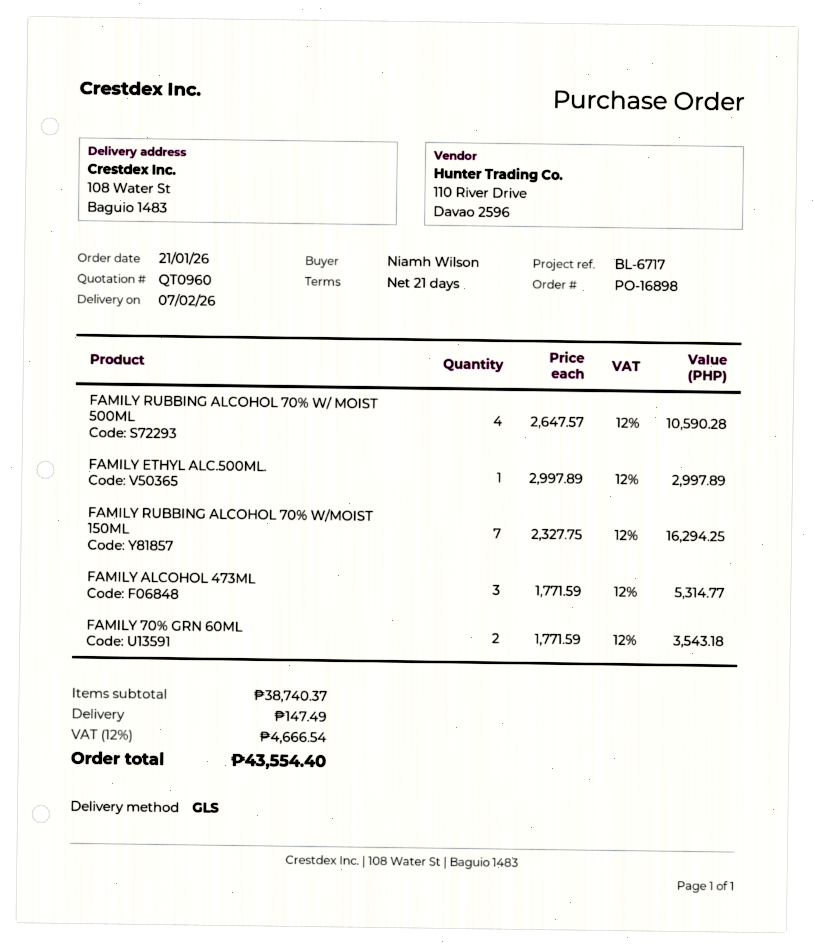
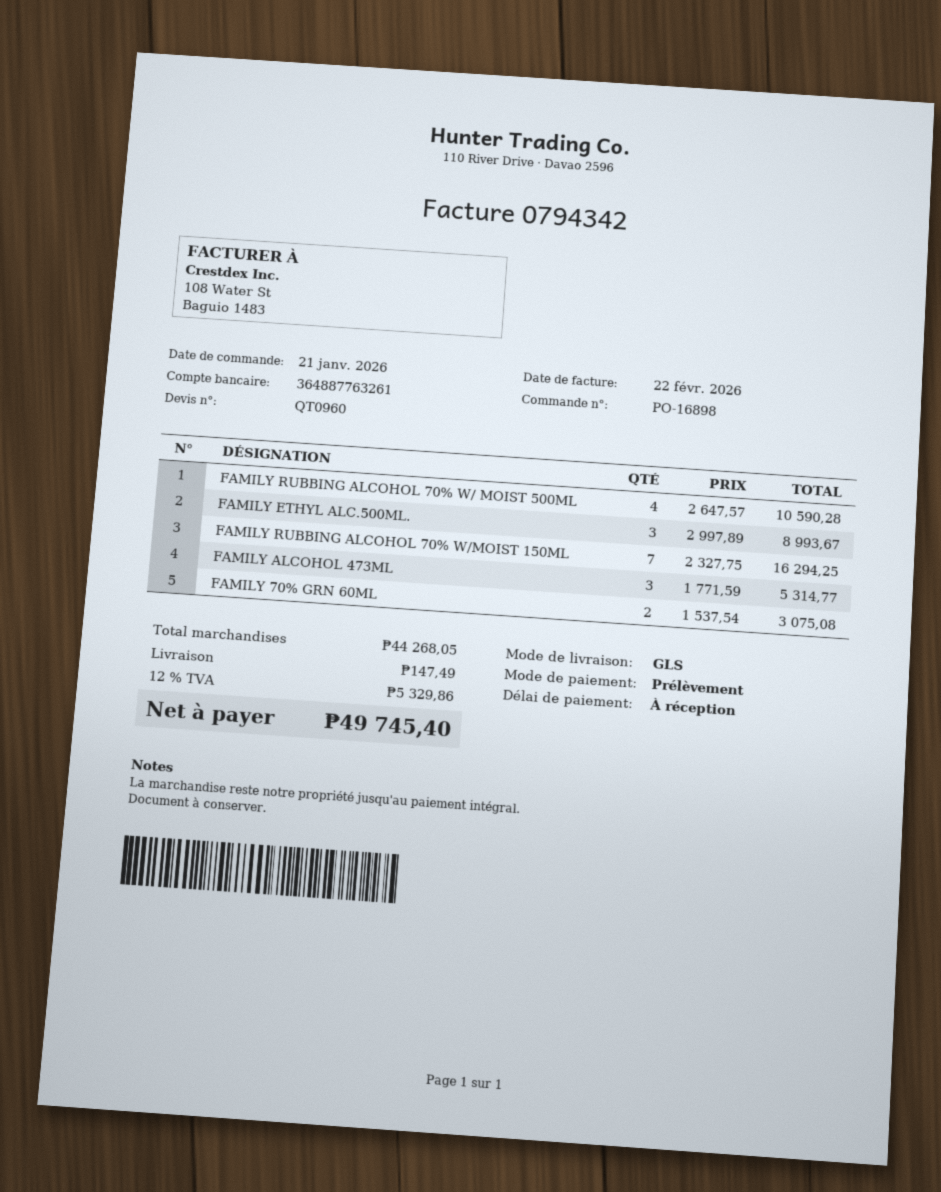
payment terms: 21 days -> on receipt
FAMILY ETHYL ALC.500ML.: 1 x 2997.89 = 2997.89 -> 3 x 2997.89 = 8993.67
FAMILY 70% GRN 60ML: 2 x 1771.59 = 3543.18 -> 2 x 1537.54 = 3075.08
subtotal: 38740.37 -> 44268.05
tax: 12% = 4666.54 -> 12% = 5329.86
total: 43554.40 -> 49745.40

